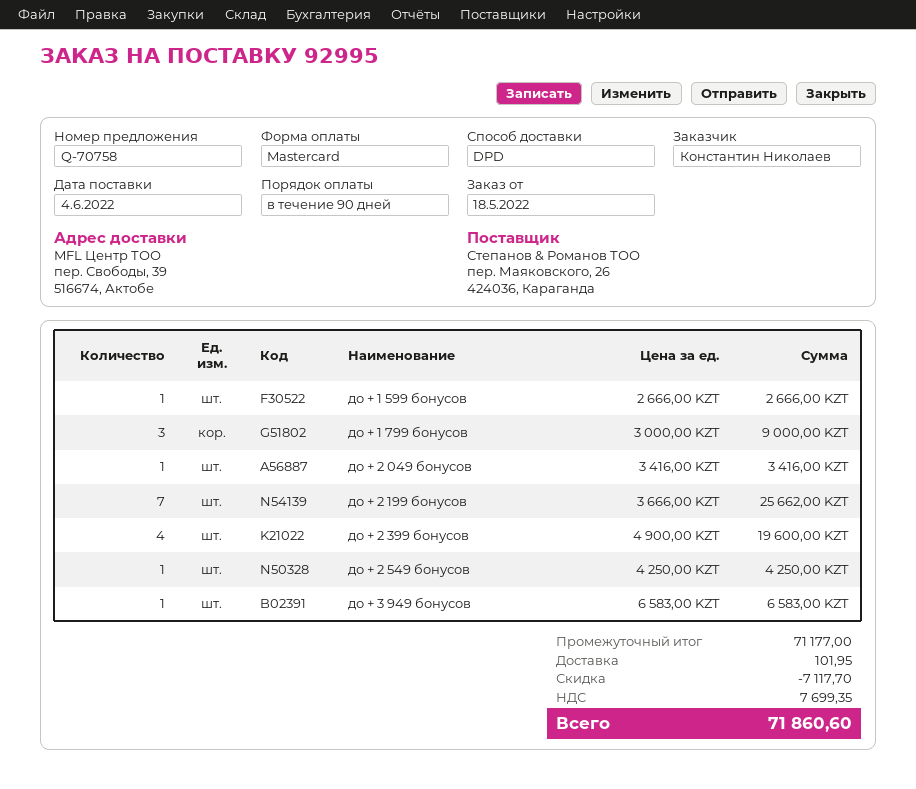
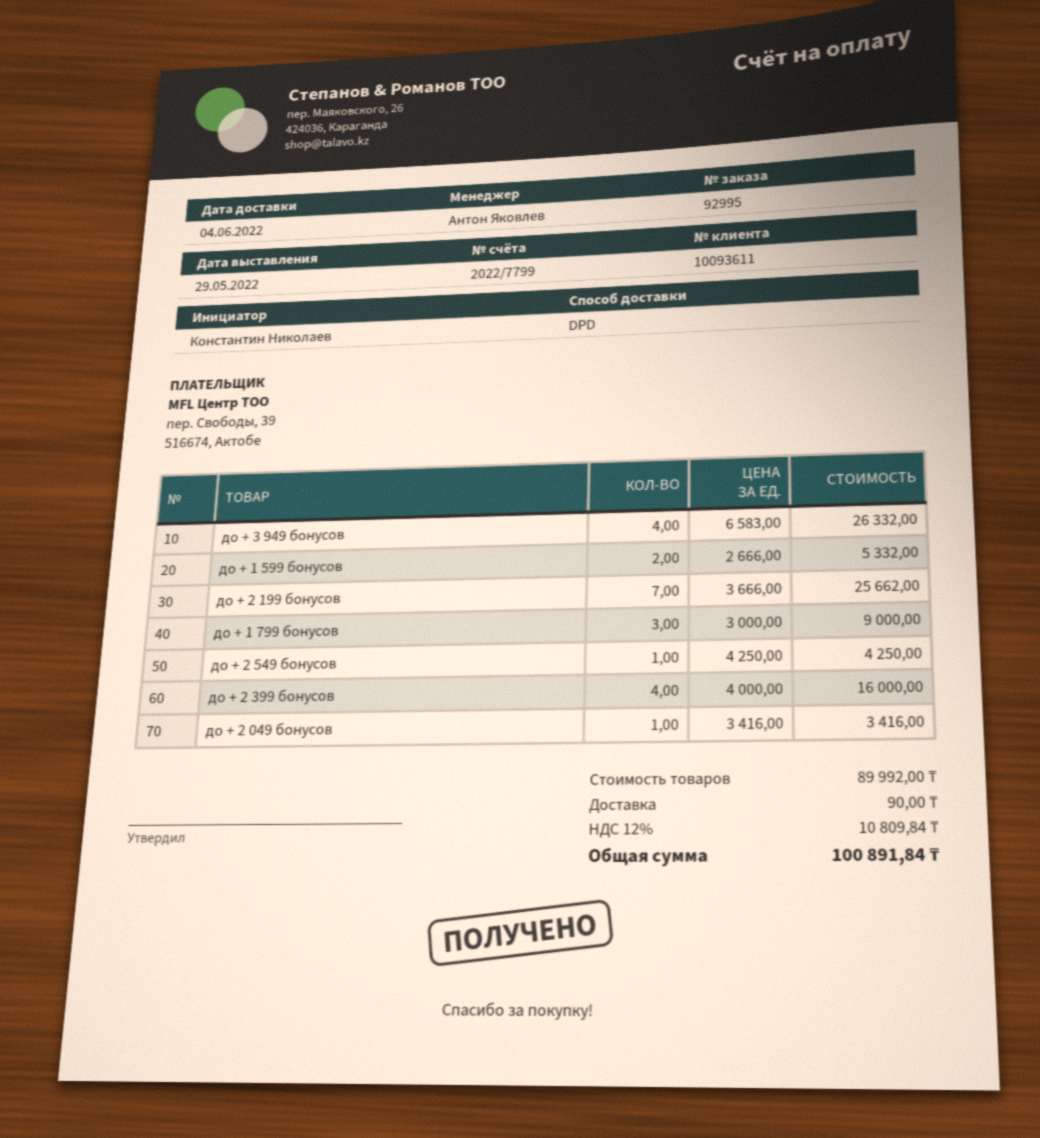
до + 1 599 бонусов: 1 x 2666.00 = 2666.00 -> 2 x 2666.00 = 5332.00
до + 2 399 бонусов: 4 x 4900.00 = 19600.00 -> 4 x 4000.00 = 16000.00
до + 3 949 бонусов: 1 x 6583.00 = 6583.00 -> 4 x 6583.00 = 26332.00
subtotal: 71177.00 -> 89992.00
discount: 7117.70 -> none
shipping: 101.95 -> 90.00
tax: 7699.35 -> 10809.84
total: 71860.60 -> 100891.84

